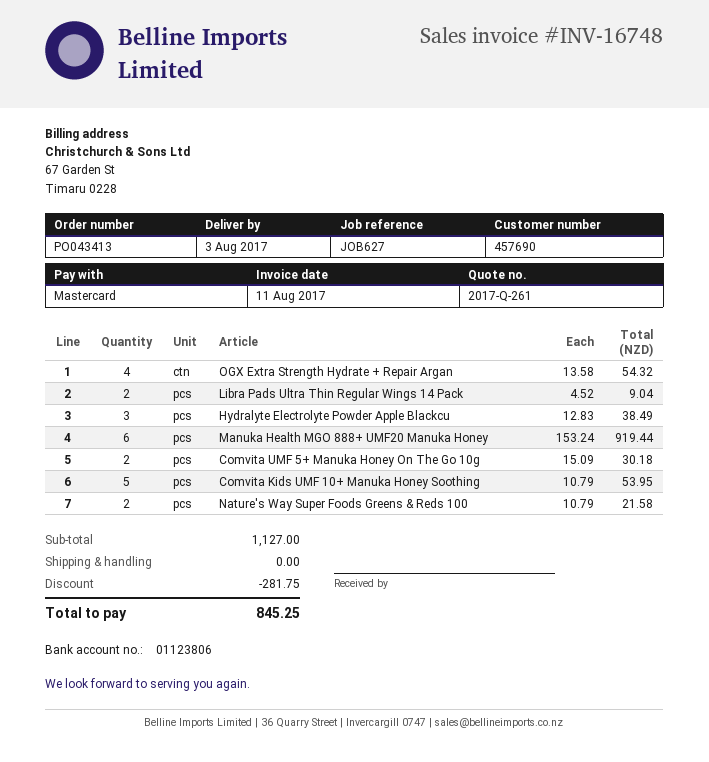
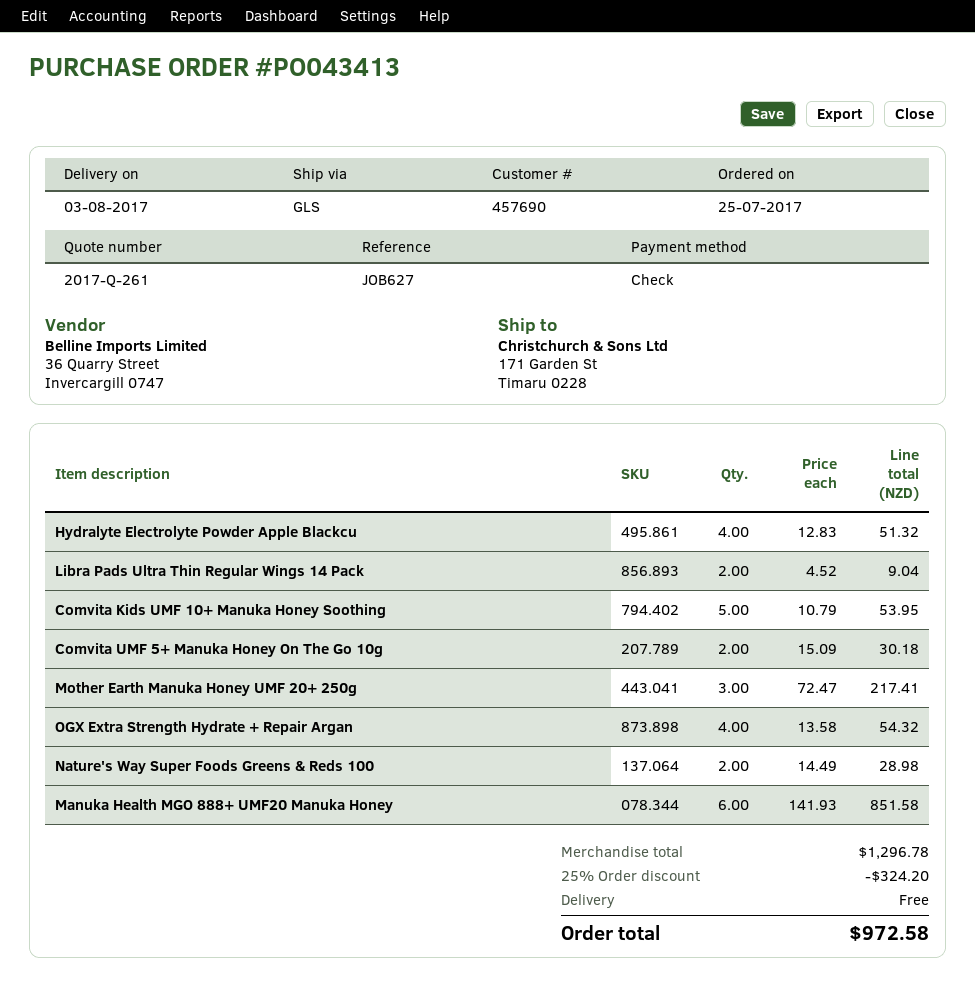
payment method: Mastercard -> cheque
Hydralyte Electrolyte Powder Apple Blackcu: 3 x 12.83 = 38.49 -> 4 x 12.83 = 51.32
Manuka Health MGO 888+ UMF20 Manuka Honey: 6 x 153.24 = 919.44 -> 6 x 141.93 = 851.58
Nature's Way Super Foods Greens & Reds 100: 2 x 10.79 = 21.58 -> 2 x 14.49 = 28.98
Mother Earth Manuka Honey UMF 20+ 250g: none -> 3 x 72.47 = 217.41
subtotal: 1127.00 -> 1296.78
discount: 281.75 -> 324.20
total: 845.25 -> 972.58

